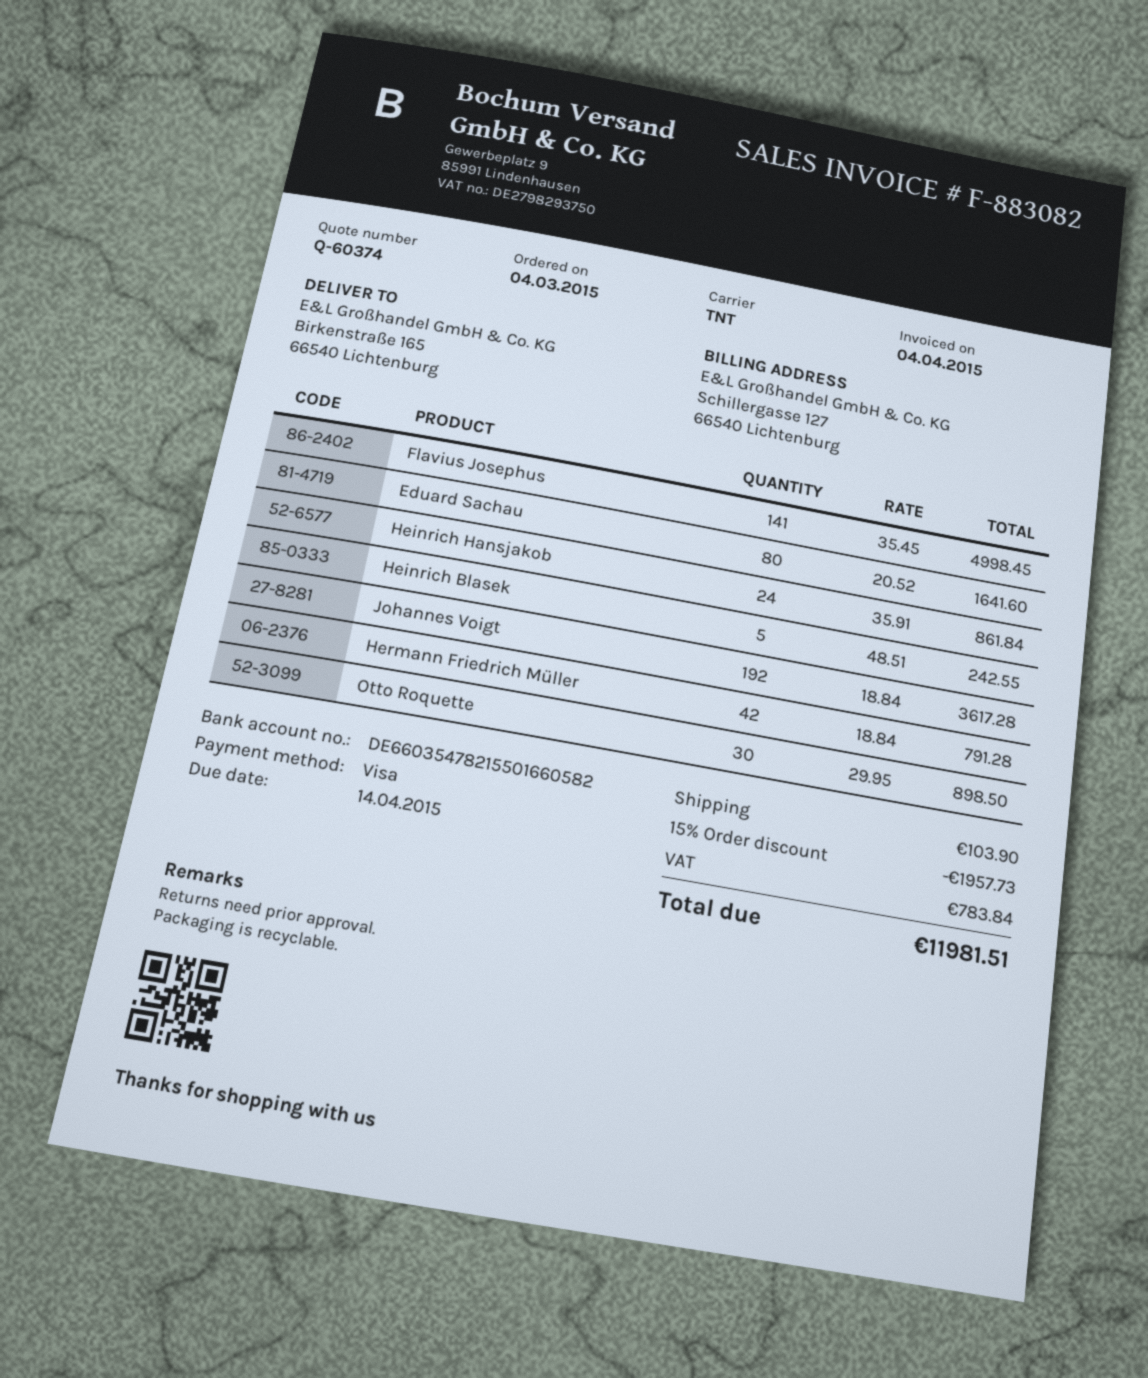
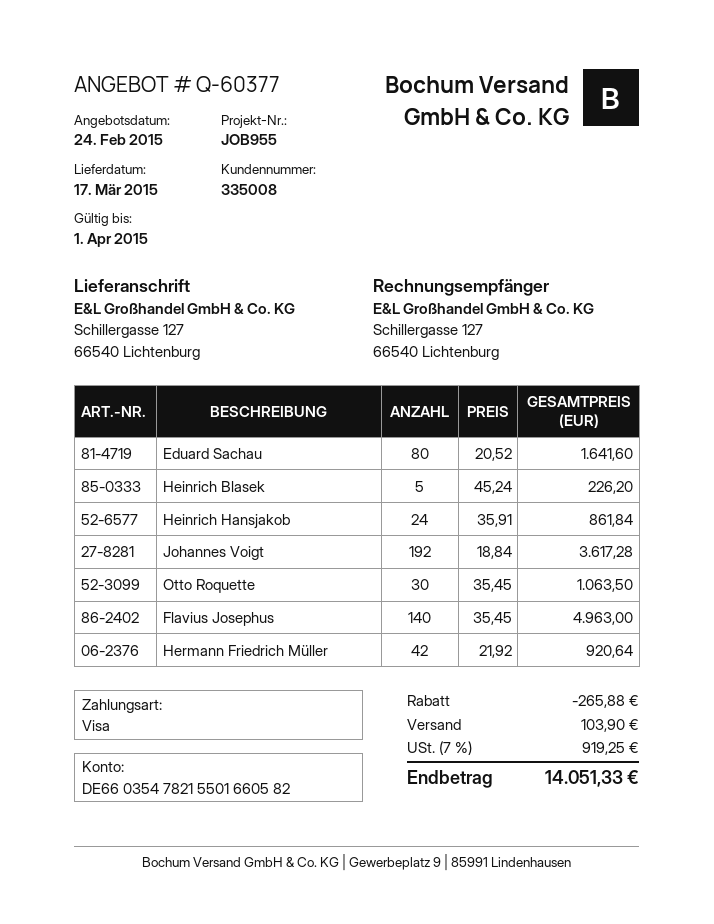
quote number: Q-60374 -> Q-60377
ship to: Birkenstraße 165, 66540 Lichtenburg -> Schillergasse 127, 66540 Lichtenburg
Flavius Josephus: 141 x 35.45 = 4998.45 -> 140 x 35.45 = 4963.00
Heinrich Blasek: 5 x 48.51 = 242.55 -> 5 x 45.24 = 226.20
Hermann Friedrich Müller: 42 x 18.84 = 791.28 -> 42 x 21.92 = 920.64
Otto Roquette: 30 x 29.95 = 898.50 -> 30 x 35.45 = 1063.50
discount: 1957.73 -> 265.88
tax: 783.84 -> 919.25
total: 11981.51 -> 14051.33

